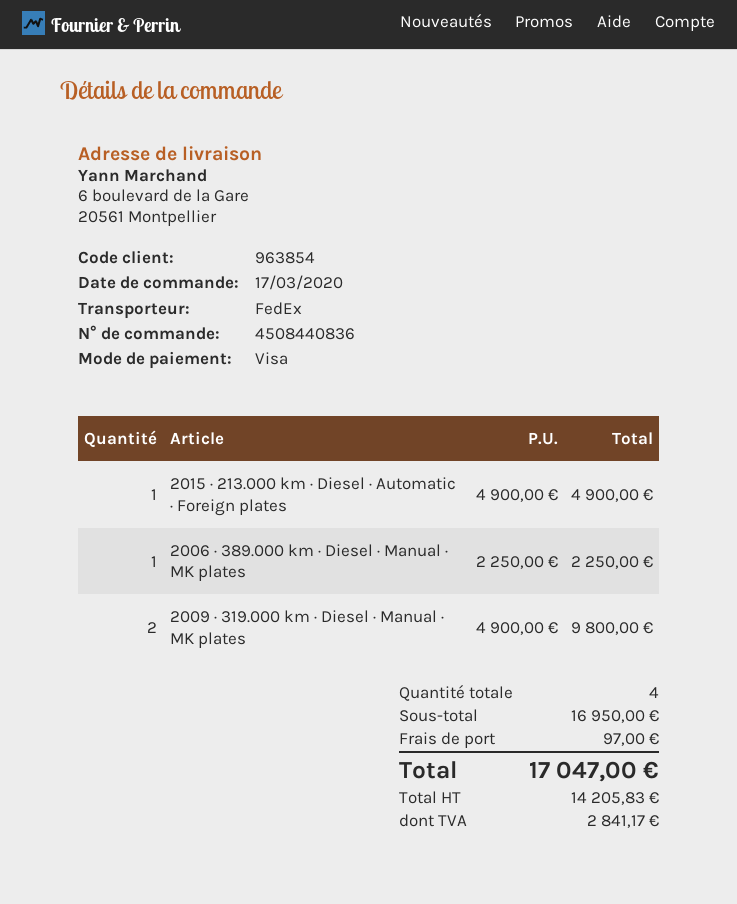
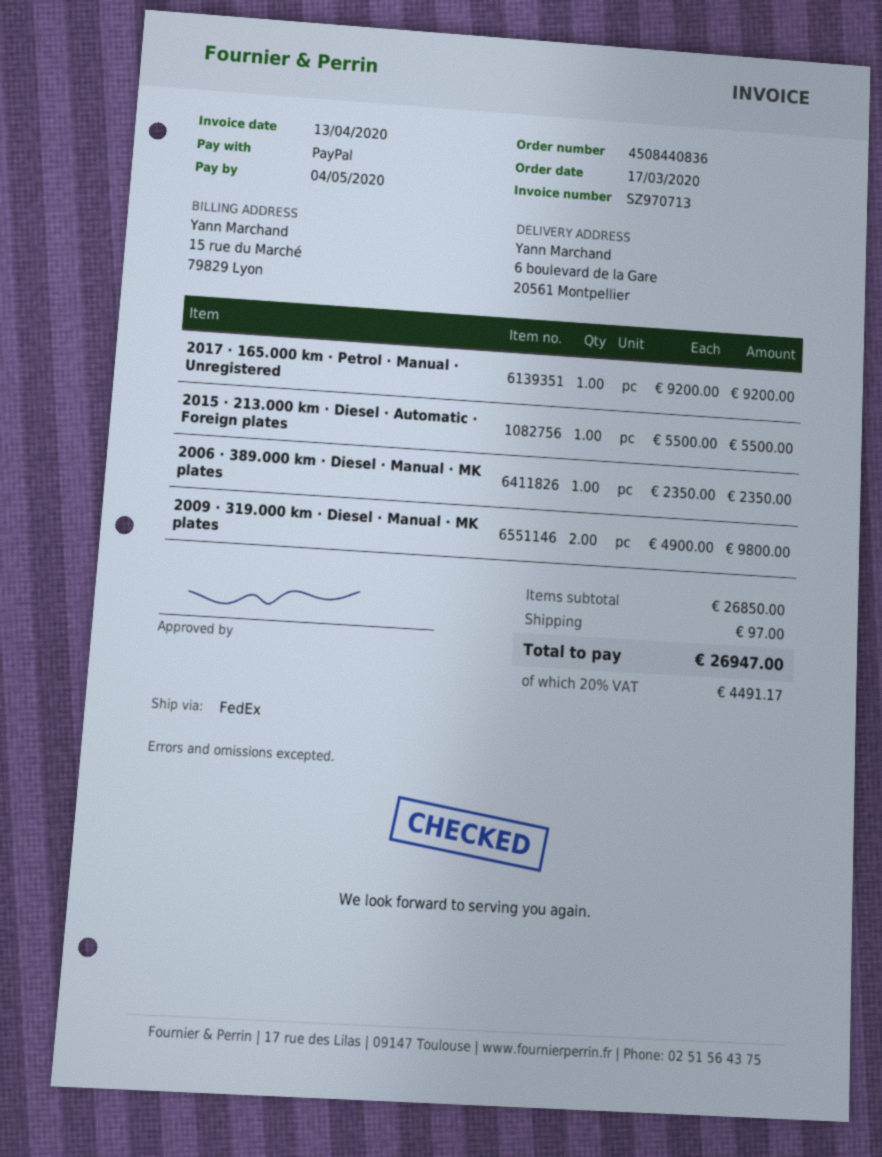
payment method: Visa -> PayPal
2015 · 213.000 km · Diesel · Automatic · Foreign plates: 1 x 4900.00 = 4900.00 -> 1 x 5500.00 = 5500.00
2006 · 389.000 km · Diesel · Manual · MK plates: 1 x 2250.00 = 2250.00 -> 1 x 2350.00 = 2350.00
2017 · 165.000 km · Petrol · Manual · Unregistered: none -> 1 x 9200.00 = 9200.00
subtotal: 16950.00 -> 26850.00
tax: 2841.17 -> 4491.17
total: 17047.00 -> 26947.00

